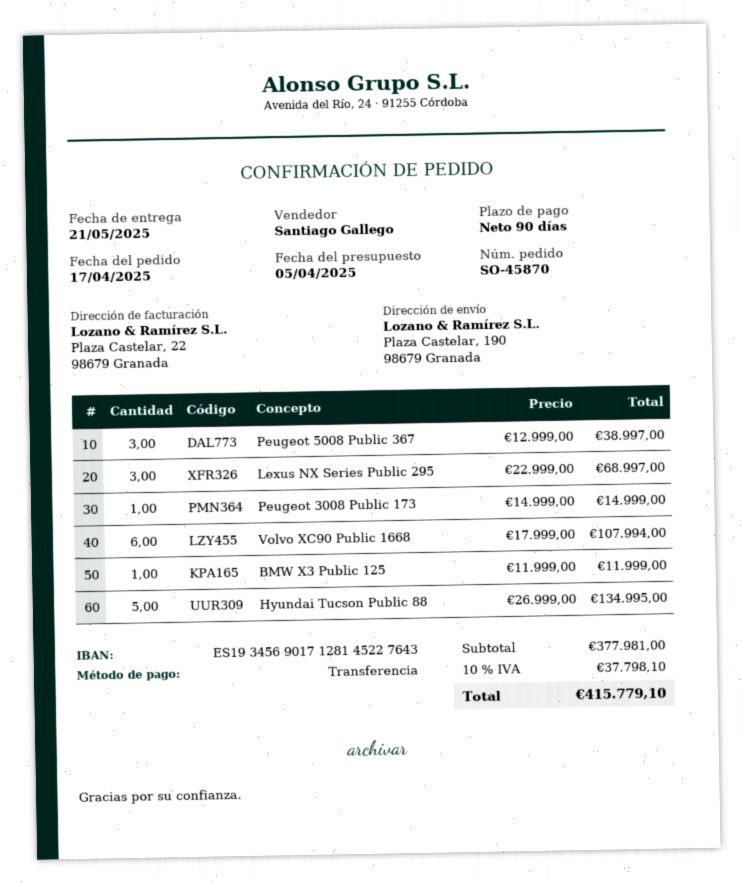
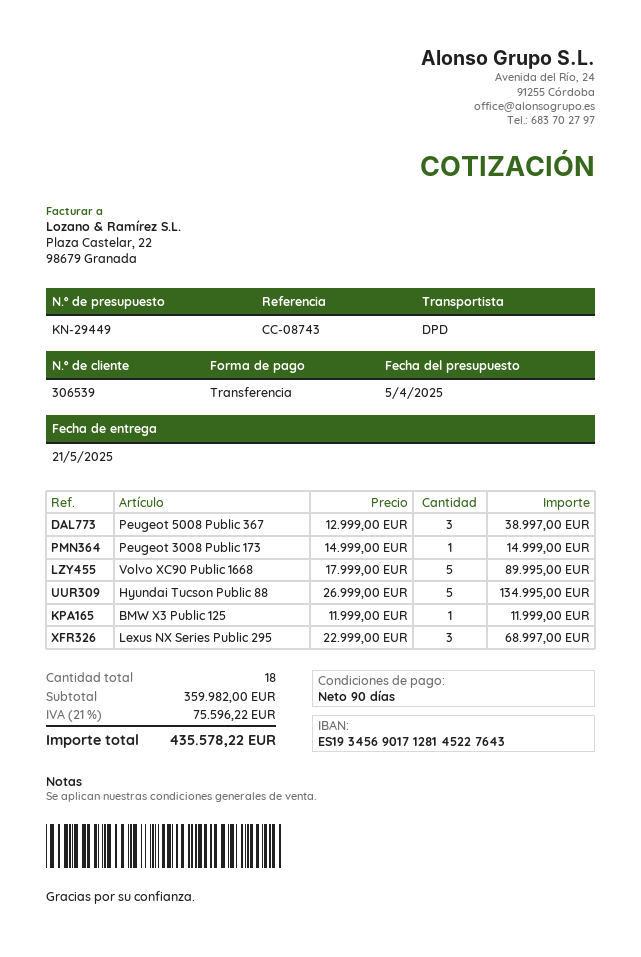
Volvo XC90 Public 1668: 6 x 17999.00 = 107994.00 -> 5 x 17999.00 = 89995.00
subtotal: 377981.00 -> 359982.00
tax: 10% = 37798.10 -> 21% = 75596.22
total: 415779.10 -> 435578.22

